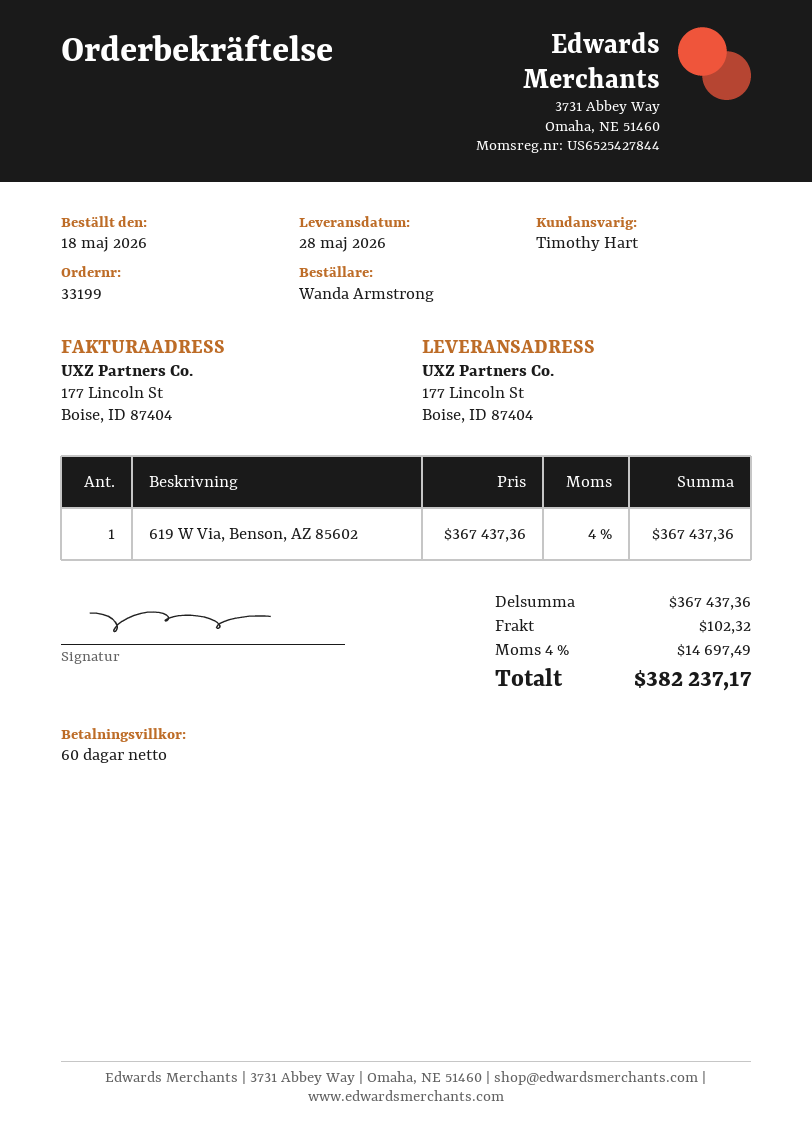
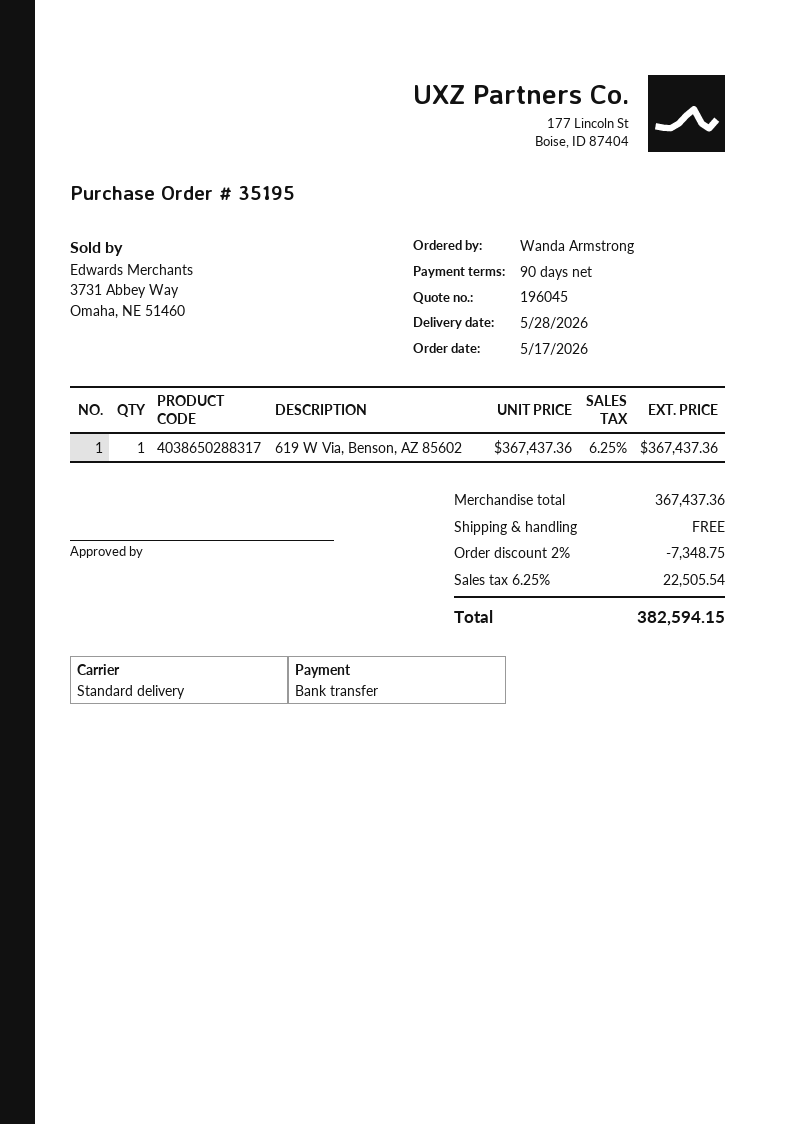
order number: 33199 -> 35195
order date: 2026-05-18 -> 2026-05-17
payment terms: 60 days -> 90 days
discount: none -> 2% = 7348.75
shipping: 102.32 -> 0.00
tax: 4% = 14697.49 -> 6.25% = 22505.54
total: 382237.17 -> 382594.15

